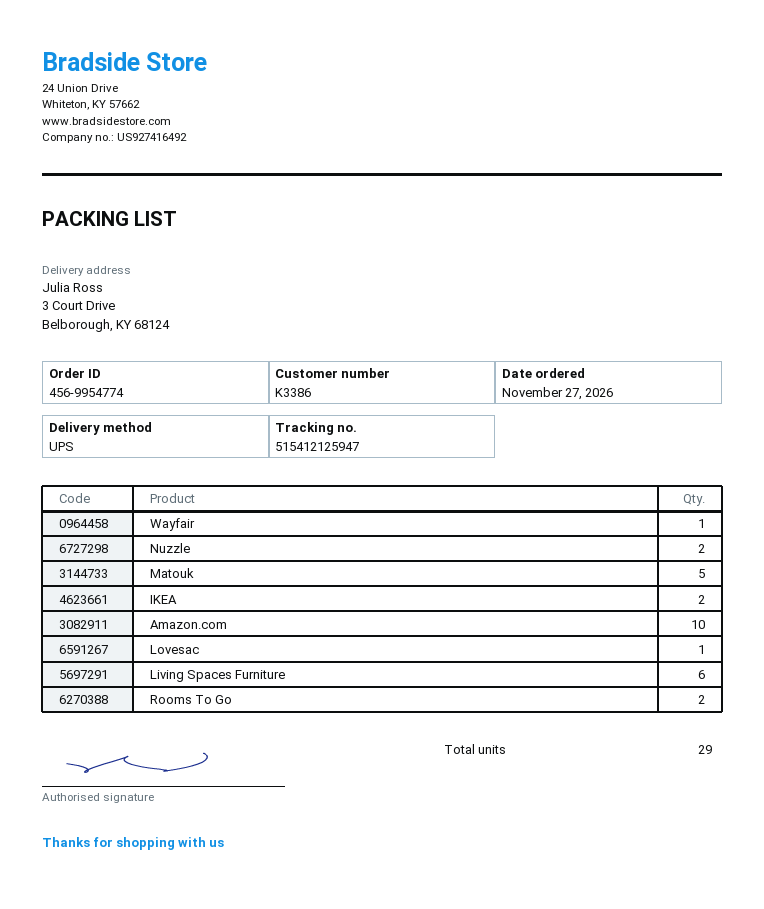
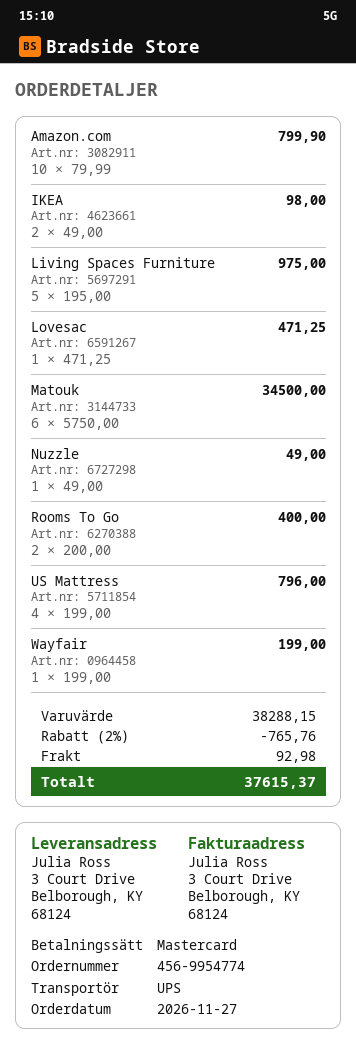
Nuzzle: 2 -> 1
Matouk: 5 -> 6
Living Spaces Furniture: 6 -> 5
US Mattress: none -> 4

